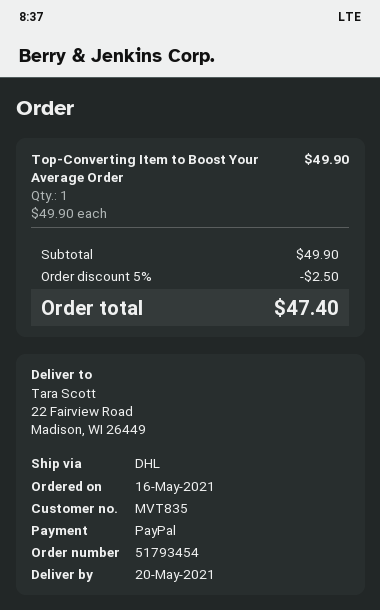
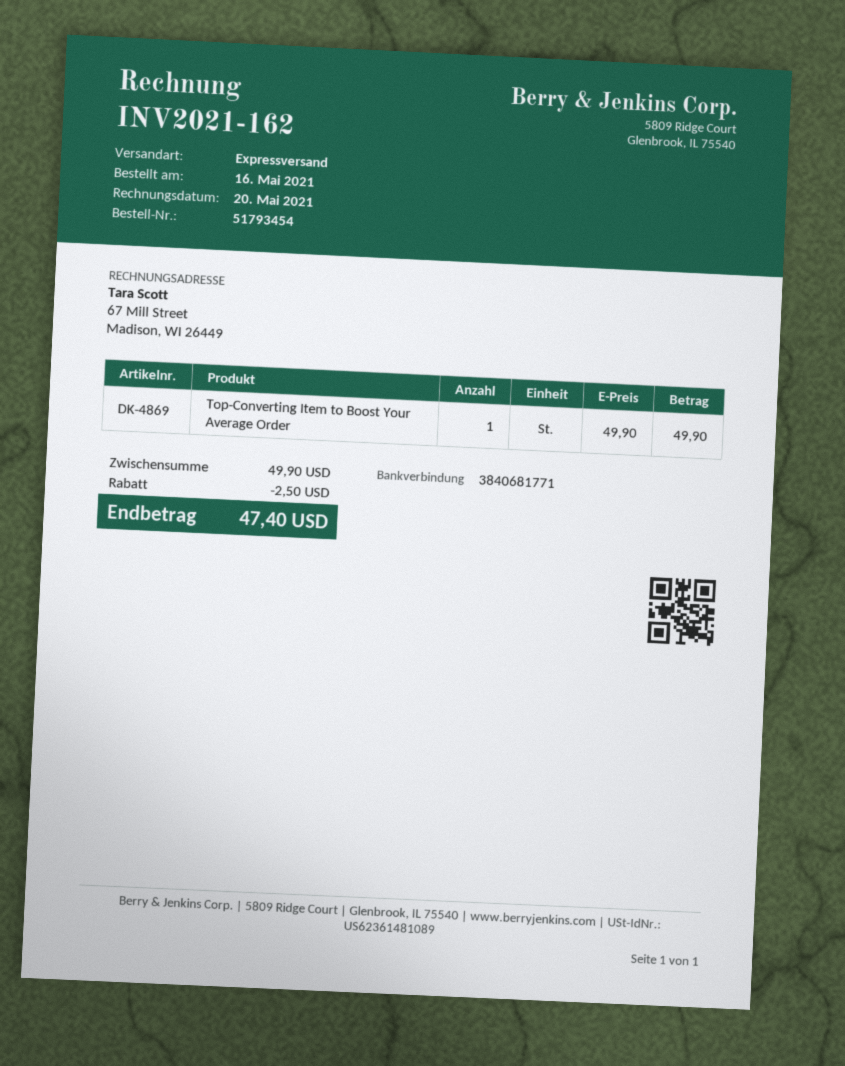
shipping method: DHL -> express

